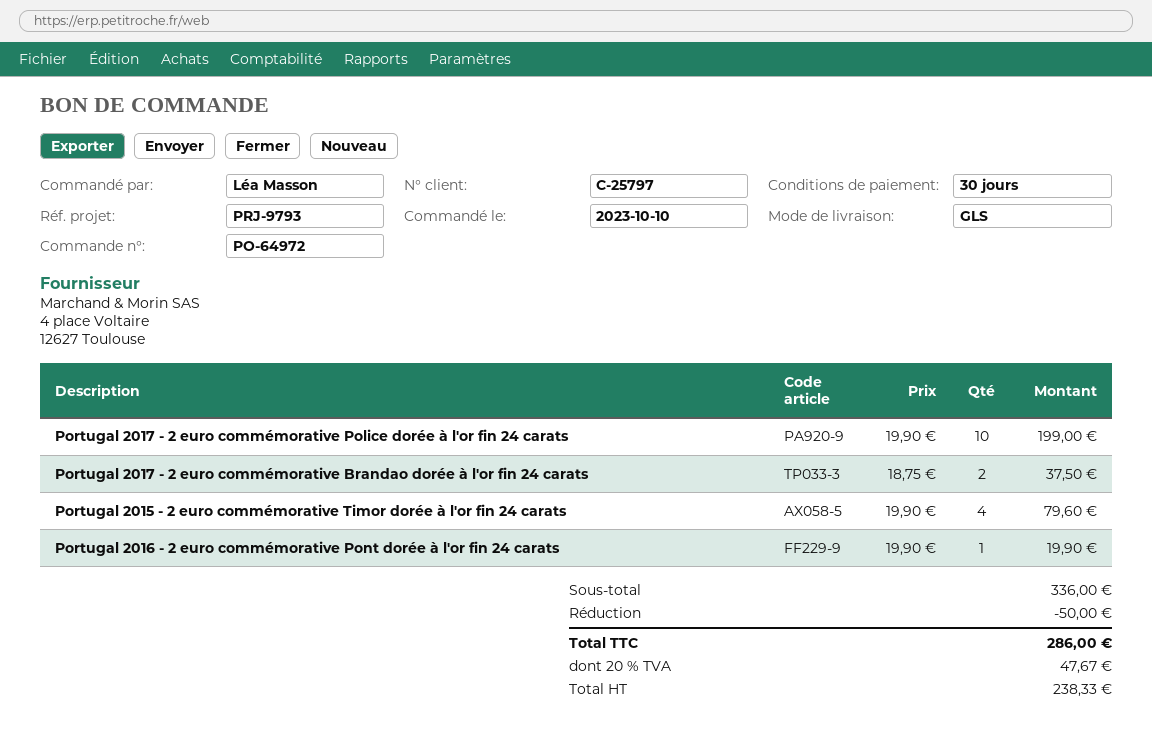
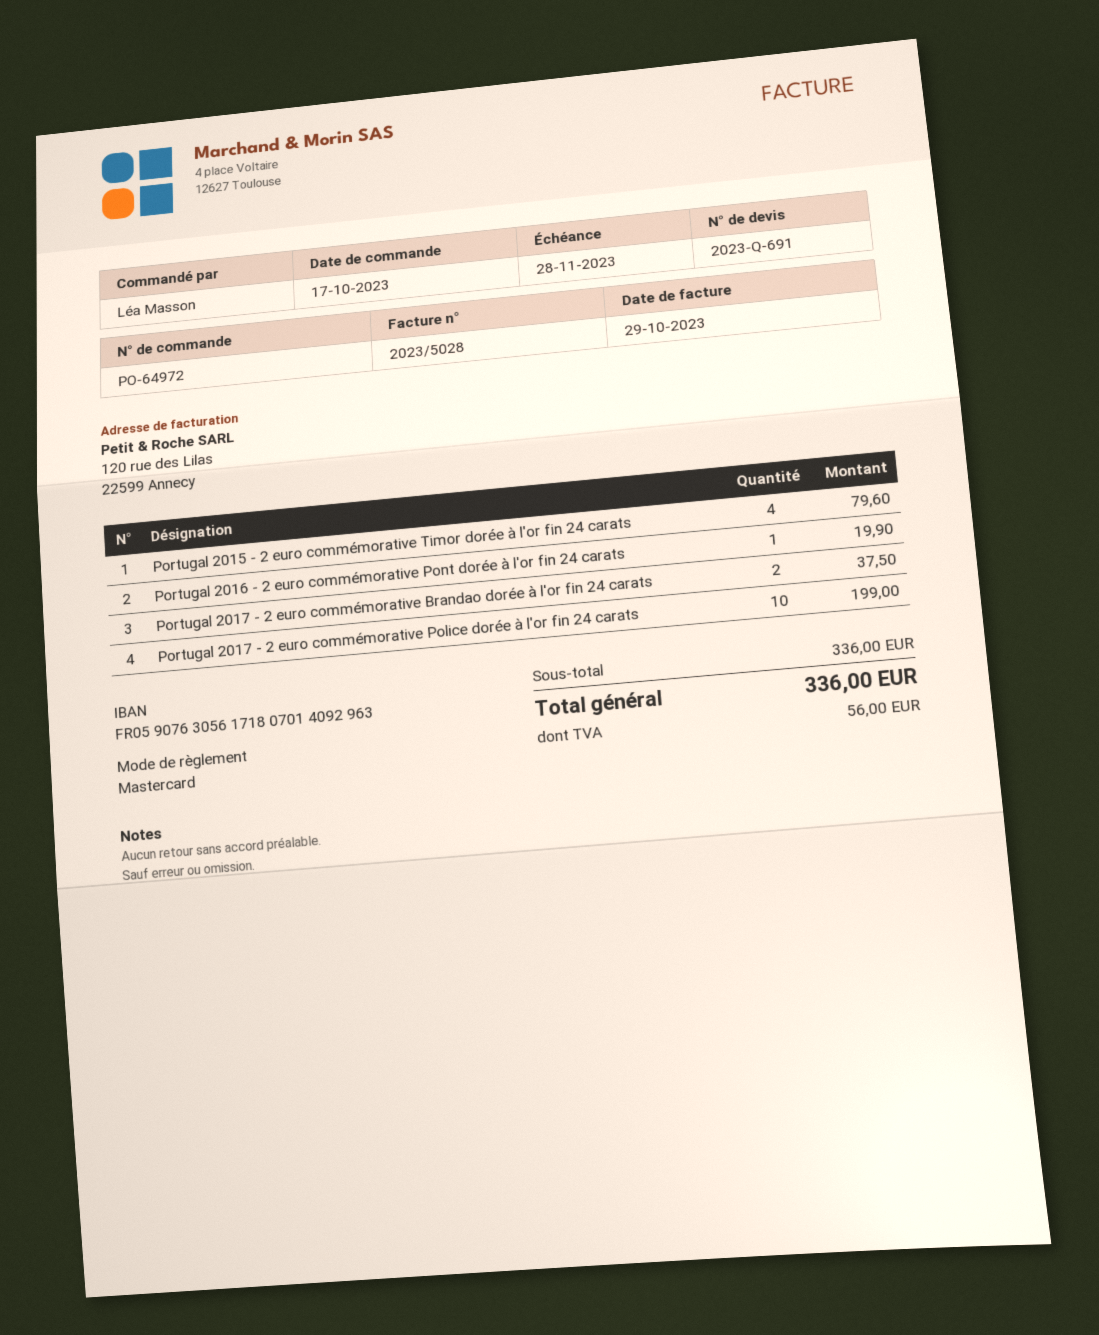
order date: 2023-10-10 -> 2023-10-17
discount: 50.00 -> none
tax: 47.67 -> 56.00
total: 286.00 -> 336.00

